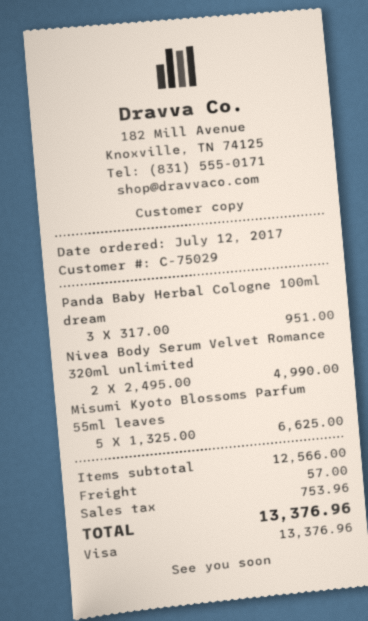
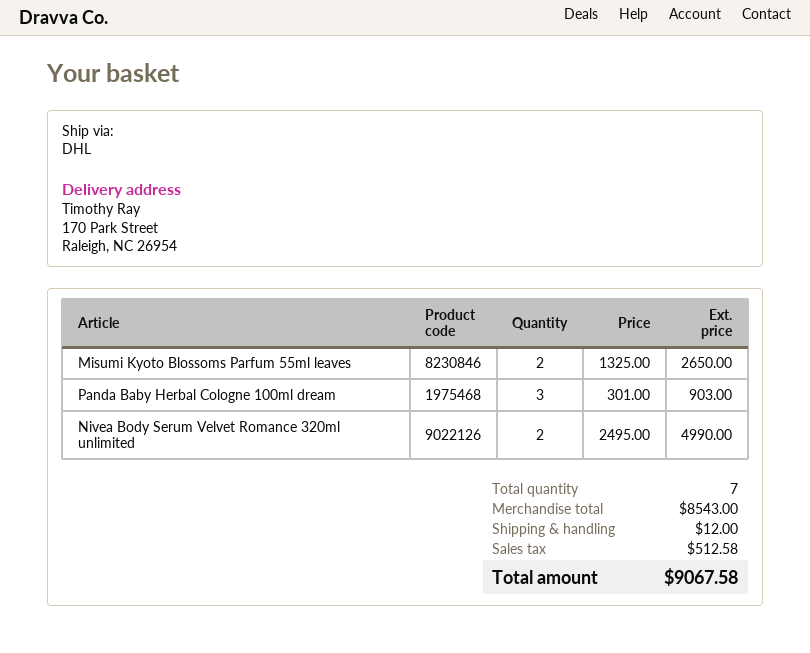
Panda Baby Herbal Cologne 100ml dream: 3 x 317.00 = 951.00 -> 3 x 301.00 = 903.00
Misumi Kyoto Blossoms Parfum 55ml leaves: 5 x 1325.00 = 6625.00 -> 2 x 1325.00 = 2650.00
subtotal: 12566.00 -> 8543.00
shipping: 57.00 -> 12.00
tax: 753.96 -> 512.58
total: 13376.96 -> 9067.58

